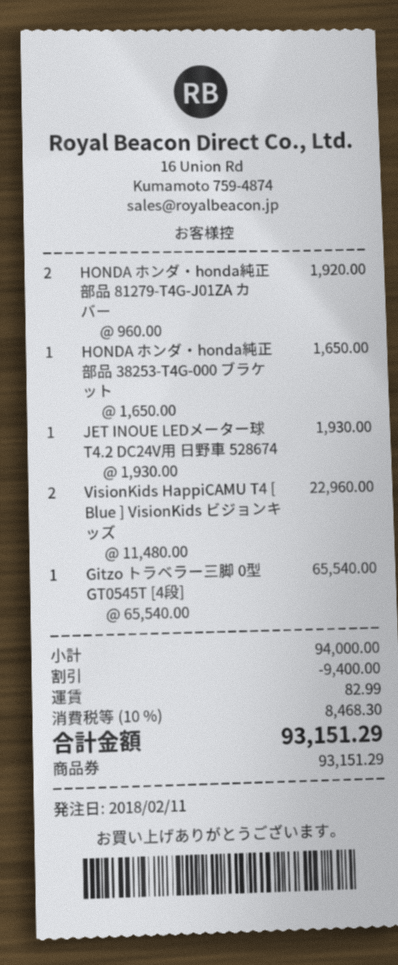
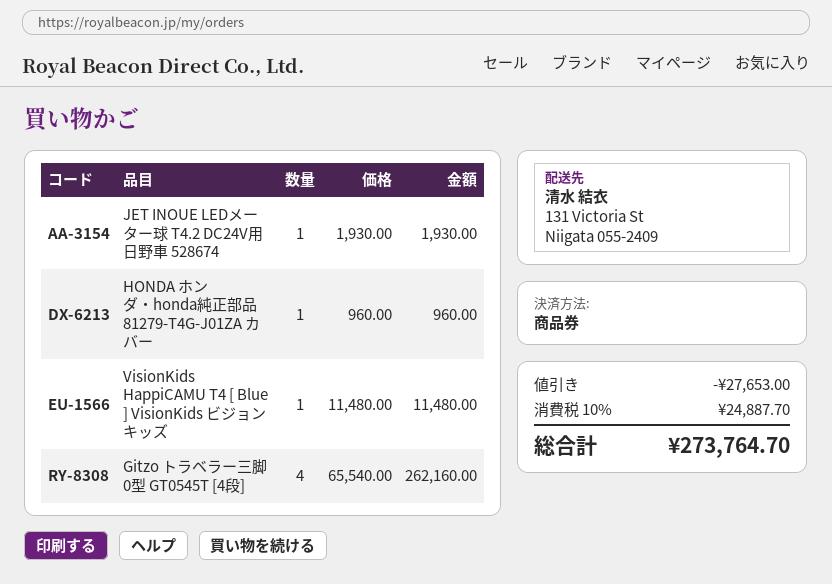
HONDA ホンダ・honda純正部品 81279-T4G-J01ZA カバー: 2 x 960.00 = 1920.00 -> 1 x 960.00 = 960.00
HONDA ホンダ・honda純正部品 38253-T4G-000 ブラケット: 1 x 1650.00 = 1650.00 -> none
VisionKids HappiCAMU T4 [ Blue ] VisionKids ビジョンキッズ: 2 x 11480.00 = 22960.00 -> 1 x 11480.00 = 11480.00
Gitzo トラベラー三脚 0型 GT0545T [4段]: 1 x 65540.00 = 65540.00 -> 4 x 65540.00 = 262160.00
discount: 9400.00 -> 27653.00
shipping: 82.99 -> none
tax: 10% = 8468.30 -> 10% = 24887.70
total: 93151.29 -> 273764.70

